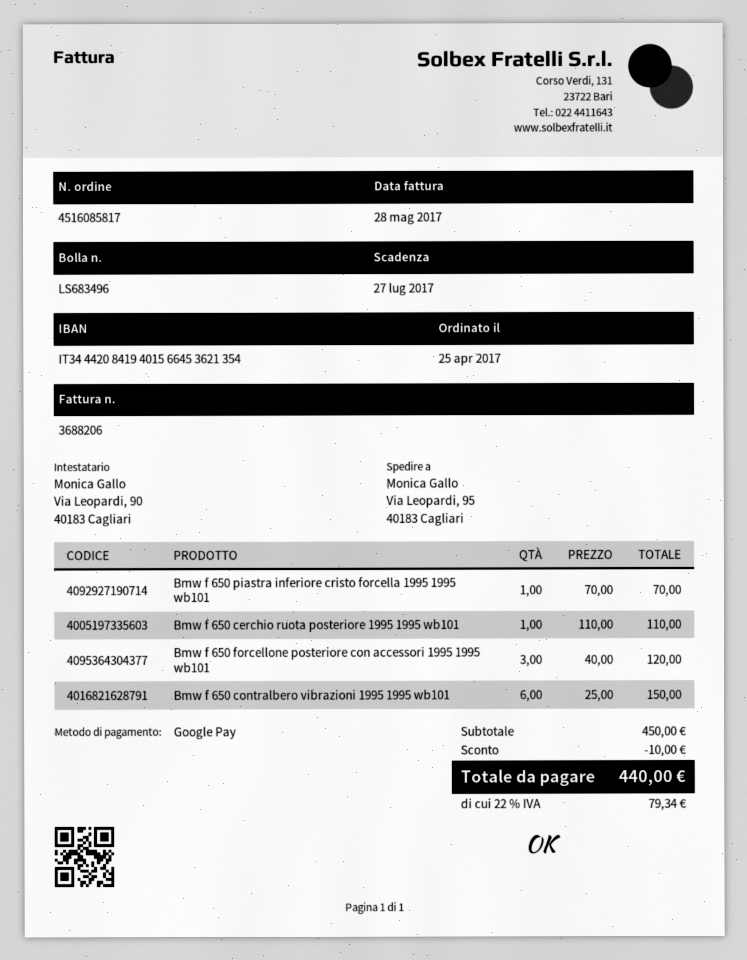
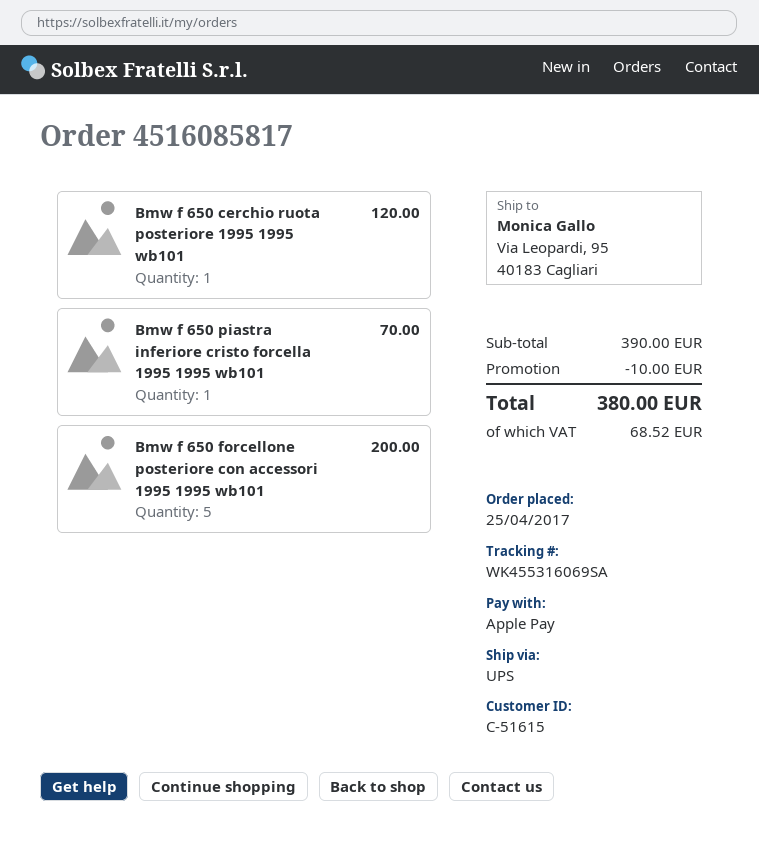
payment method: Google Pay -> Apple Pay
Bmw f 650 cerchio ruota posteriore 1995 1995 wb101: 1 for 110.00 -> 1 for 120.00
Bmw f 650 forcellone posteriore con accessori 1995 1995 wb101: 3 for 120.00 -> 5 for 200.00
Bmw f 650 contralbero vibrazioni 1995 1995 wb101: 6 for 150.00 -> none
subtotal: 450.00 -> 390.00
tax: 79.34 -> 68.52
total: 440.00 -> 380.00

